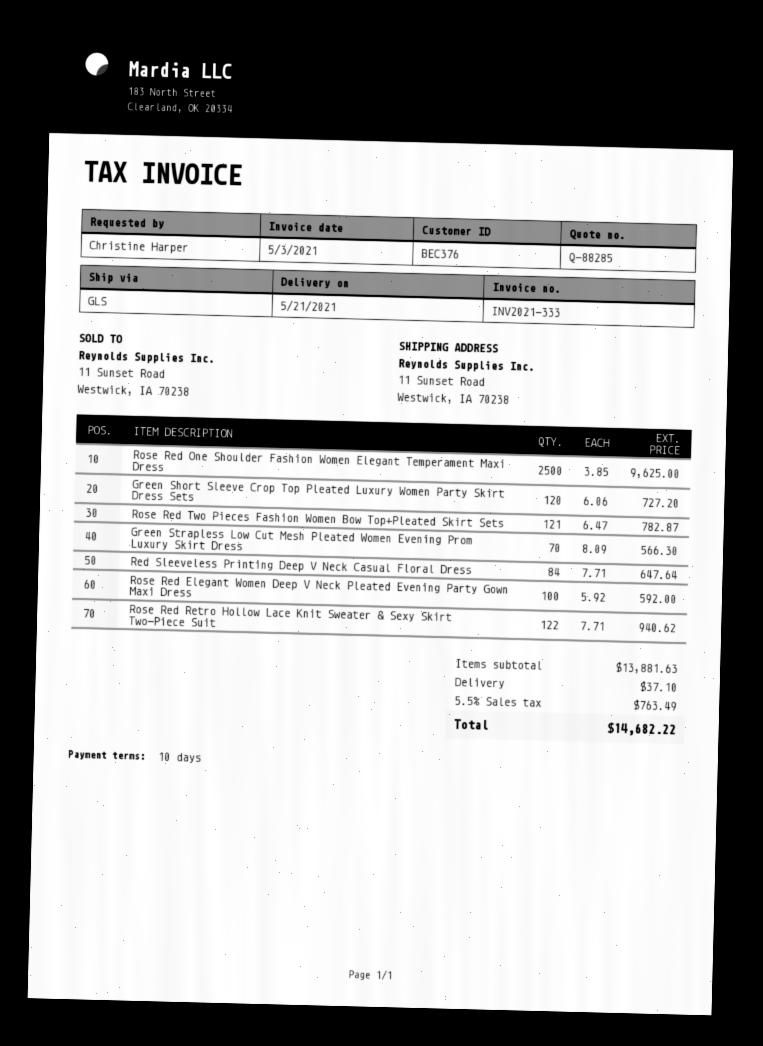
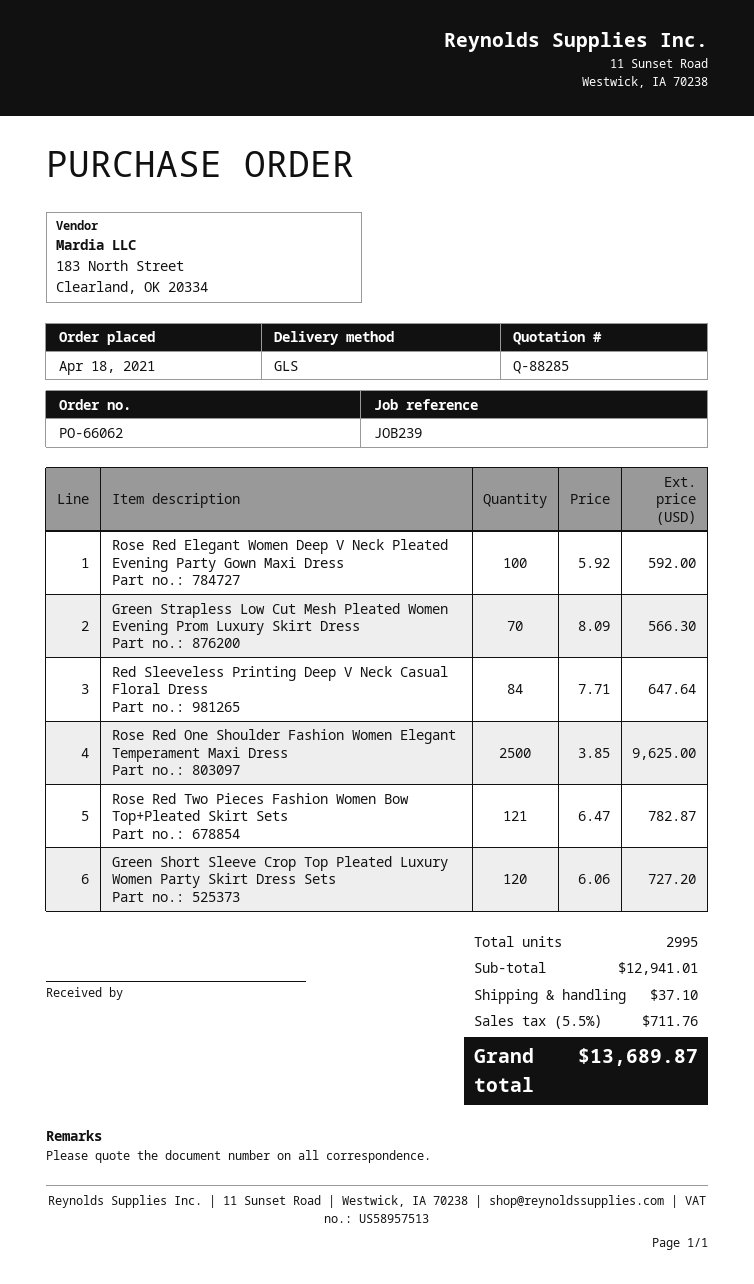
Rose Red Retro Hollow Lace Knit Sweater & Sexy Skirt Two-Piece Suit: 122 x 7.71 = 940.62 -> none
subtotal: 13881.63 -> 12941.01
tax: 5.5% = 763.49 -> 5.5% = 711.76
total: 14682.22 -> 13689.87

